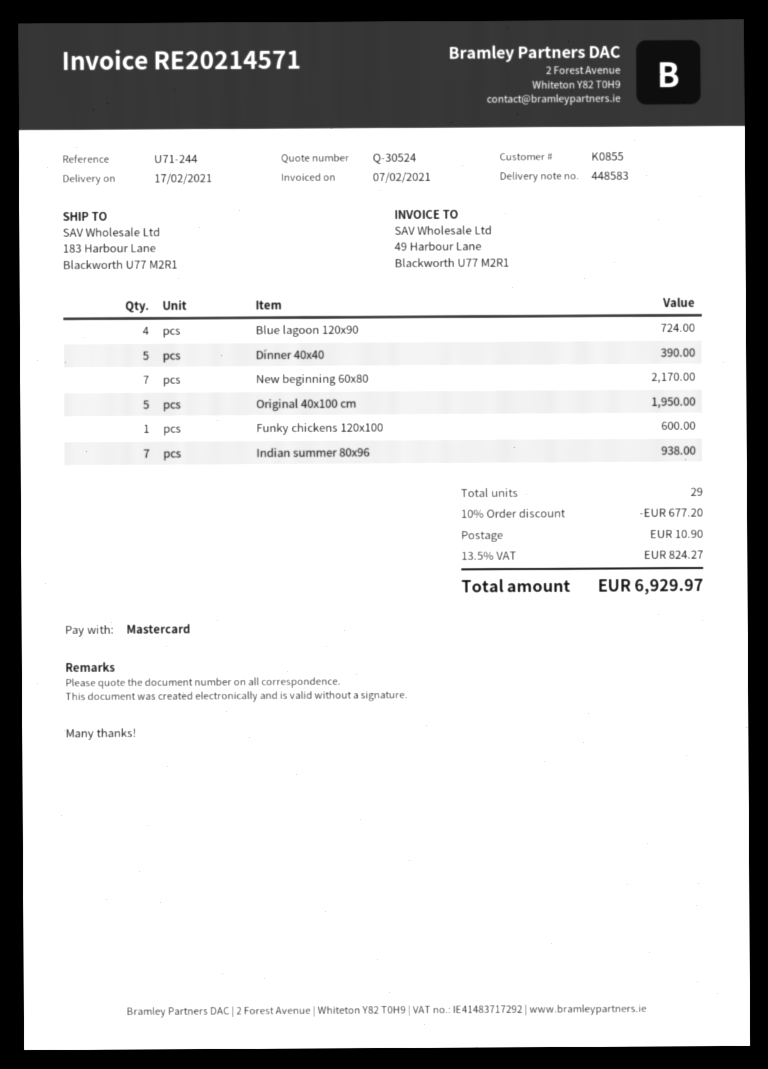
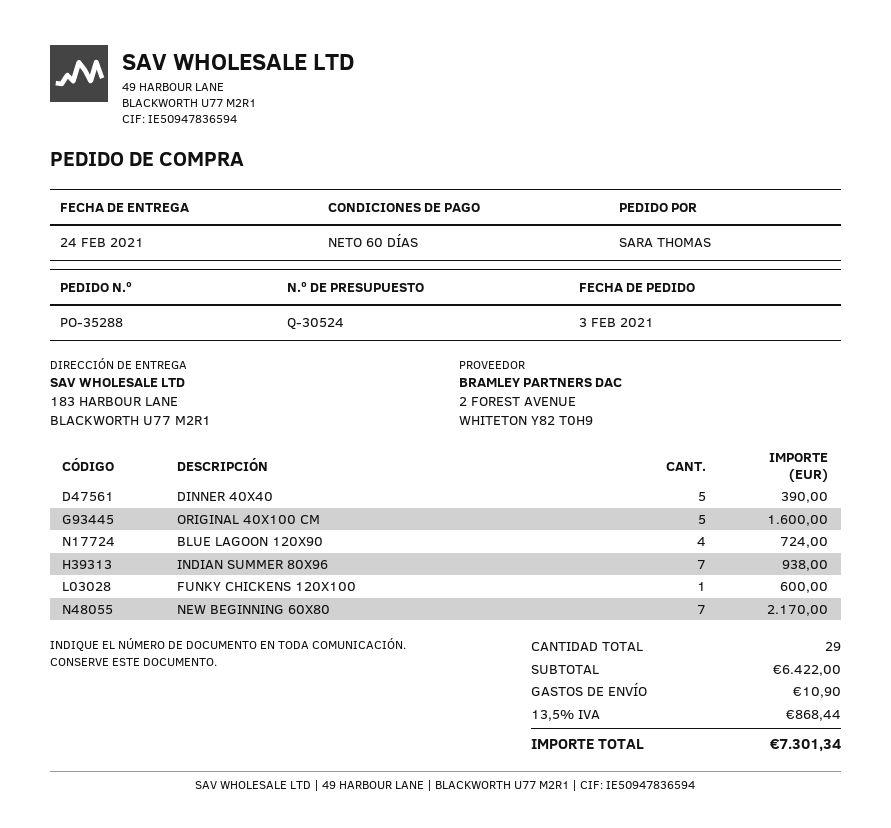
delivery date: 2021-02-17 -> 2021-02-24
Original 40x100 cm: 5 for 1950.00 -> 5 for 1600.00
discount: 10% = 677.20 -> none
tax: 13.5% = 824.27 -> 13.5% = 868.44
total: 6929.97 -> 7301.34

